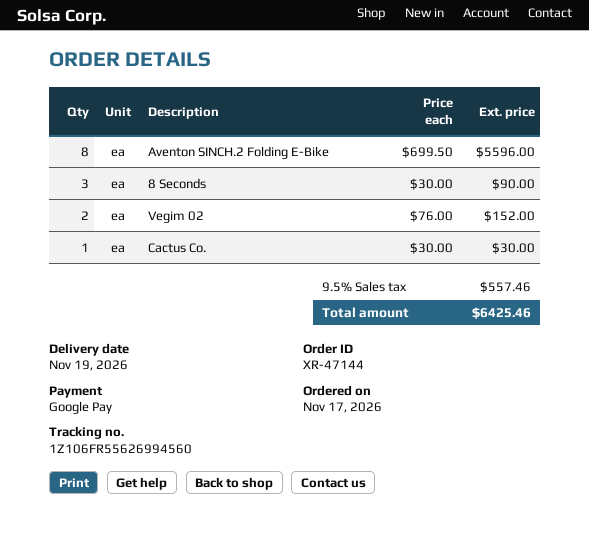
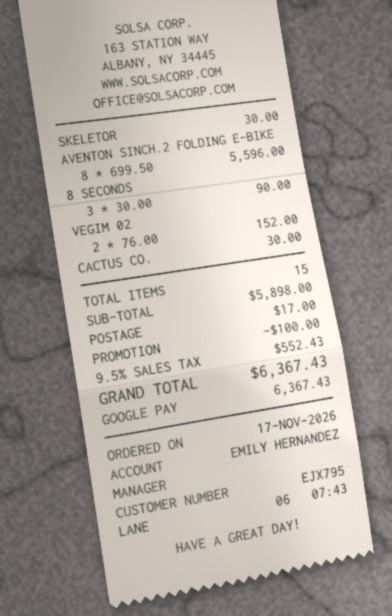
SKELETOR: none -> 1 x 30.00 = 30.00
discount: none -> 100.00
shipping: none -> 17.00
tax: 9.5% = 557.46 -> 9.5% = 552.43
total: 6425.46 -> 6367.43

